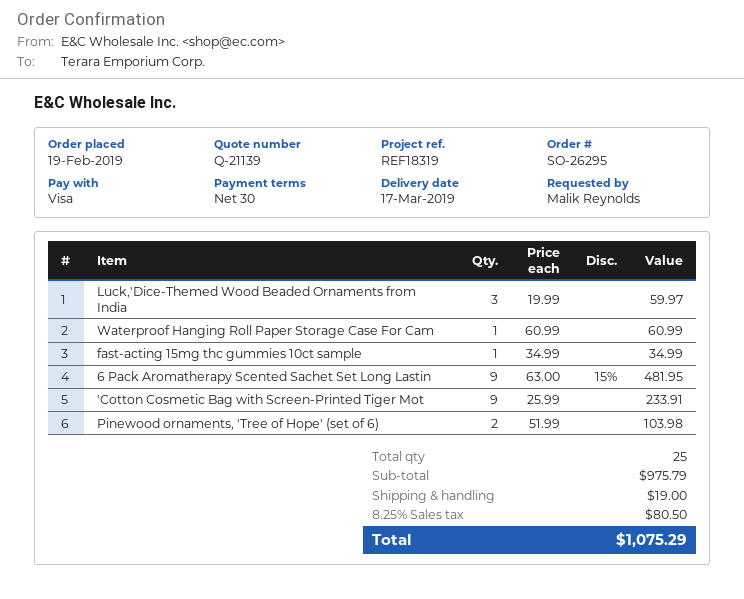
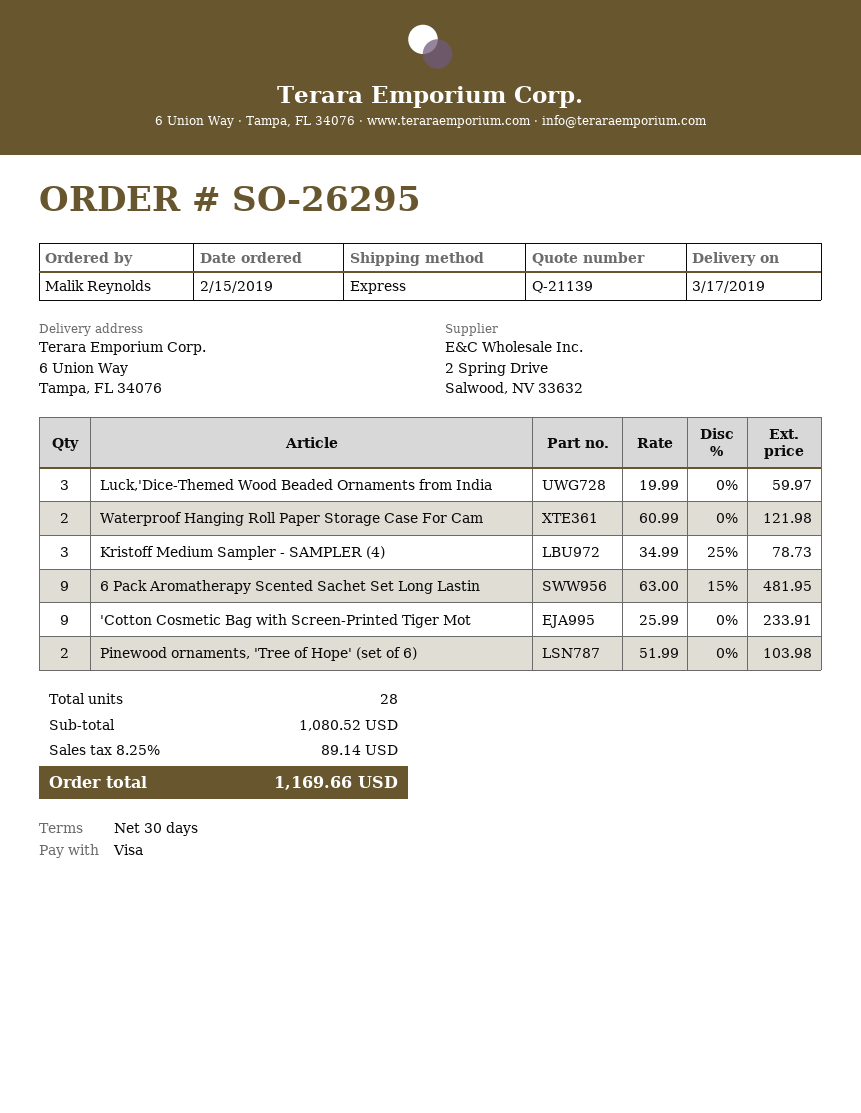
order date: 2019-02-19 -> 2019-02-15
Waterproof Hanging Roll Paper Storage Case For Cam: 1 x 60.99 = 60.99 -> 2 x 60.99 = 121.98
fast-acting 15mg thc gummies 10ct sample: 1 x 34.99 = 34.99 -> none
Kristoff Medium Sampler - SAMPLER (4): none -> 3 x 34.99 - 25% = 78.73
total quantity: 25 -> 28
subtotal: 975.79 -> 1080.52
shipping: 19.00 -> none
tax: 8.25% = 80.50 -> 8.25% = 89.14
total: 1075.29 -> 1169.66

